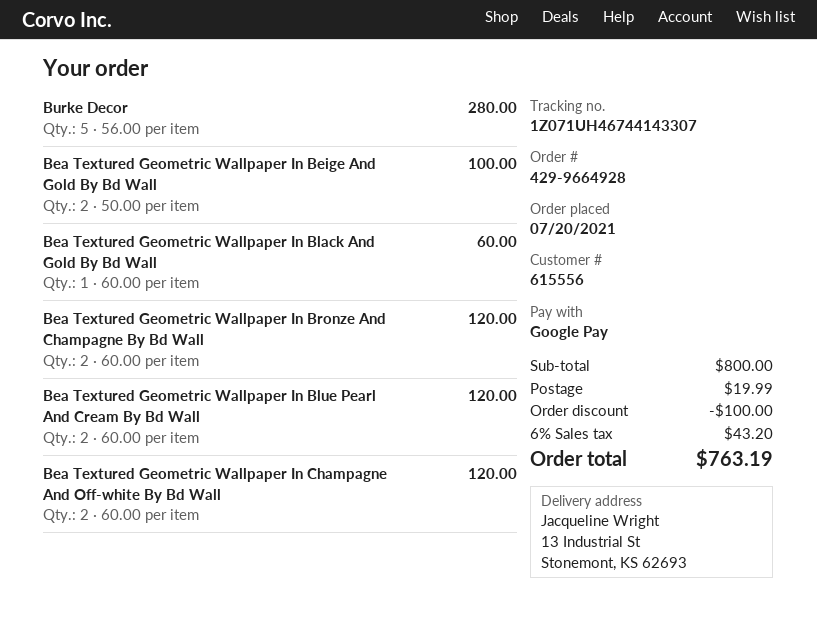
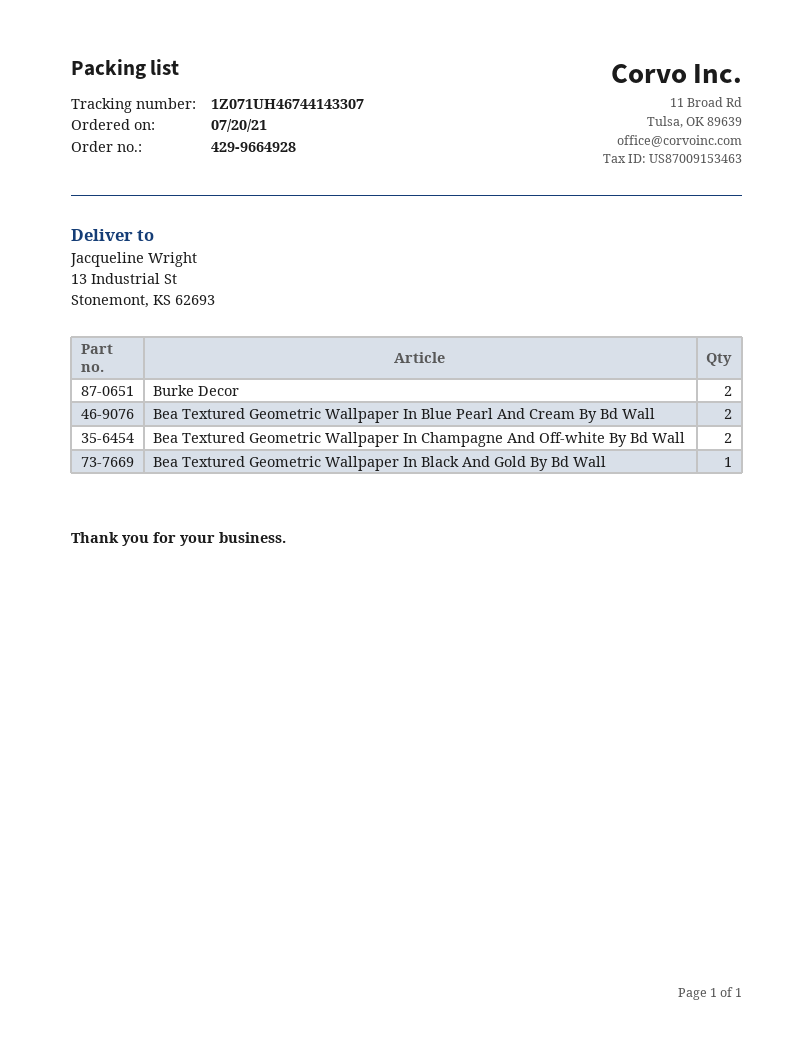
Burke Decor: 5 -> 2
Bea Textured Geometric Wallpaper In Beige And Gold By Bd Wall: 2 -> none
Bea Textured Geometric Wallpaper In Bronze And Champagne By Bd Wall: 2 -> none

